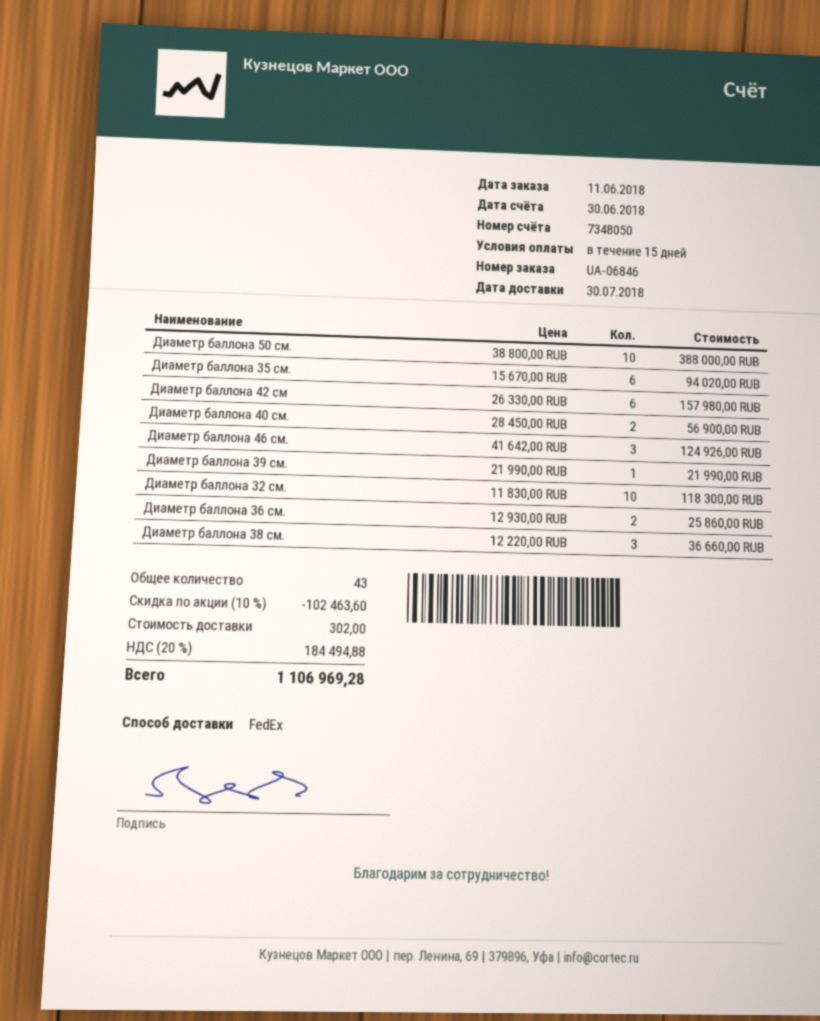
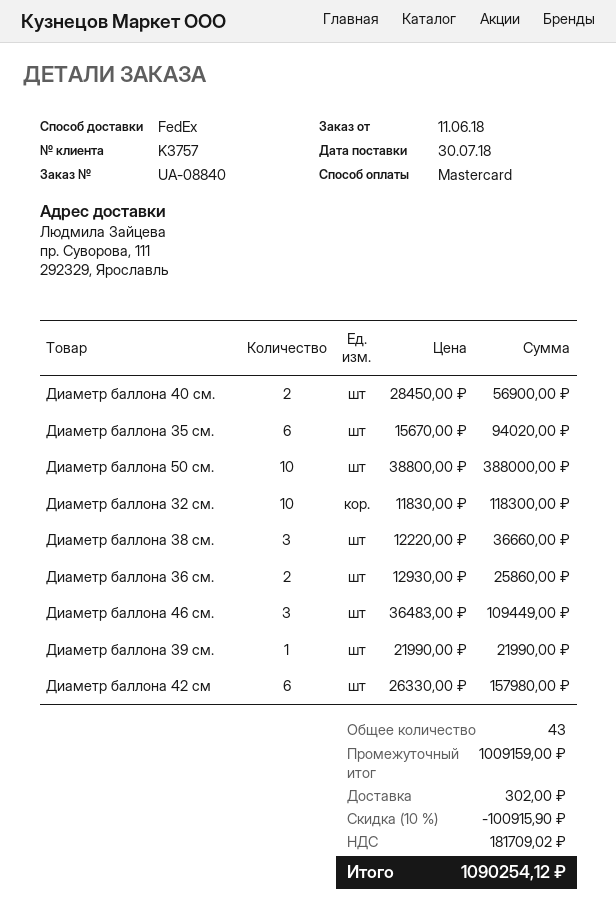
order number: UA-06846 -> UA-08840
Диаметр баллона 46 см.: 3 x 41642.00 = 124926.00 -> 3 x 36483.00 = 109449.00
discount: 10% = 102463.60 -> 10% = 100915.90
tax: 184494.88 -> 181709.02
total: 1106969.28 -> 1090254.12

